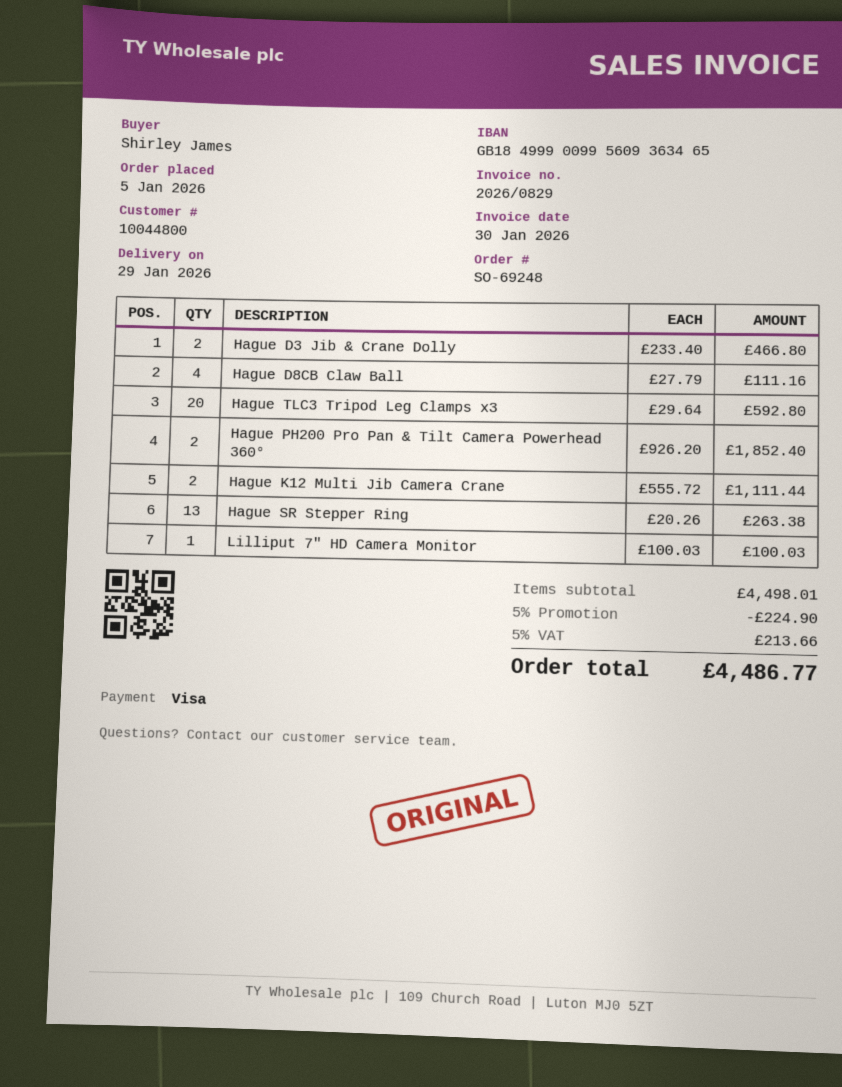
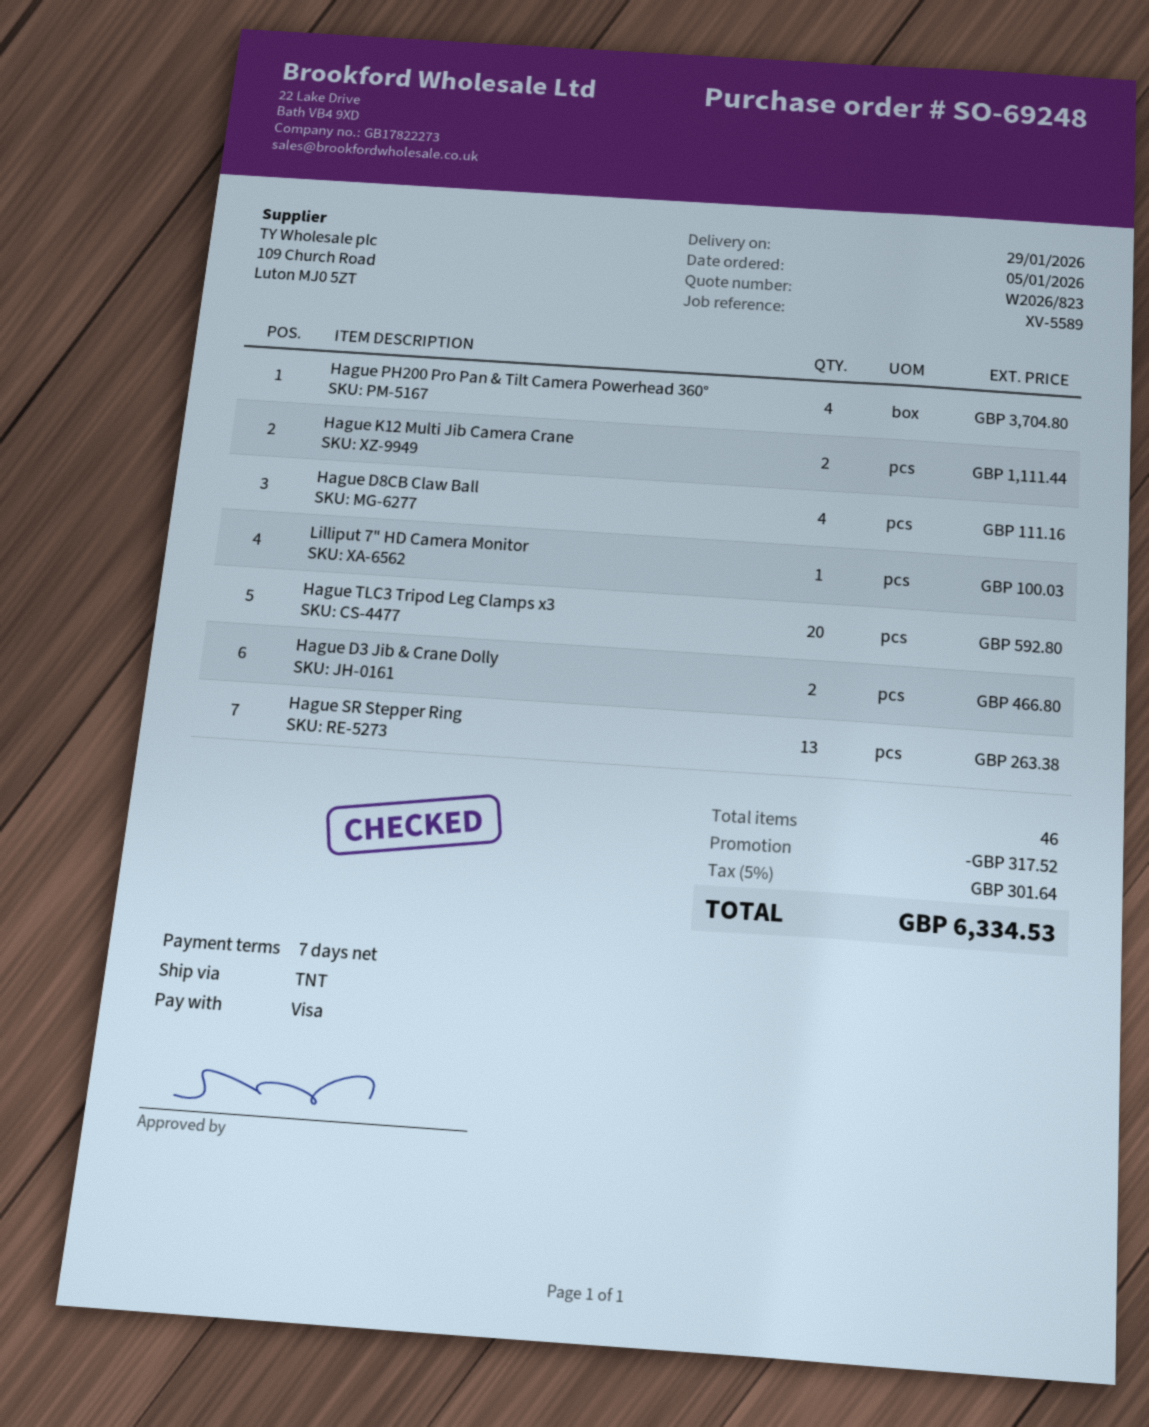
Hague PH200 Pro Pan & Tilt Camera Powerhead 360°: 2 for 1852.40 -> 4 for 3704.80
discount: 224.90 -> 317.52
tax: 5% = 213.66 -> 5% = 301.64
total: 4486.77 -> 6334.53

